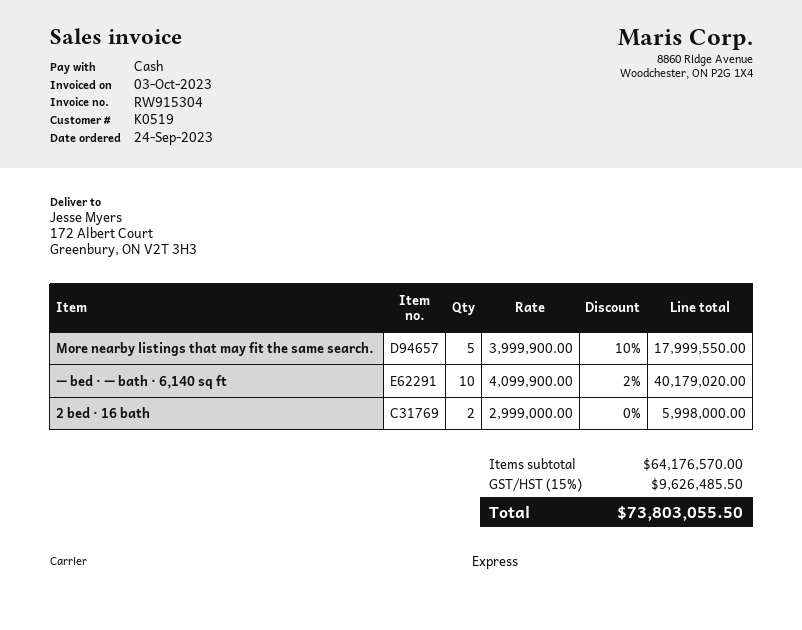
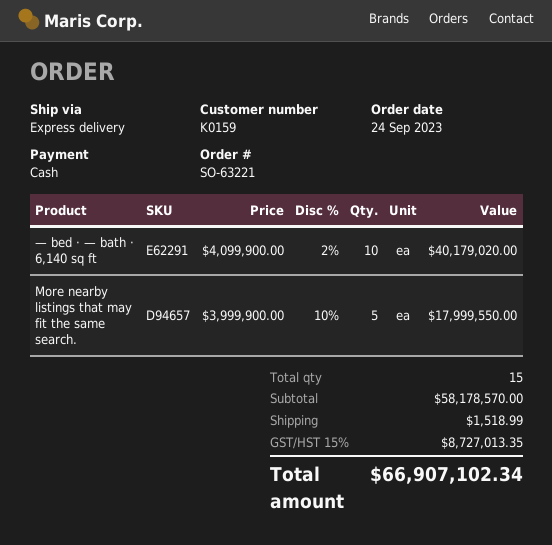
customer number: K0519 -> K0159
2 bed · 16 bath: 2 x 2999000.00 = 5998000.00 -> none
subtotal: 64176570.00 -> 58178570.00
shipping: none -> 1518.99
tax: 15% = 9626485.50 -> 15% = 8727013.35
total: 73803055.50 -> 66907102.34

